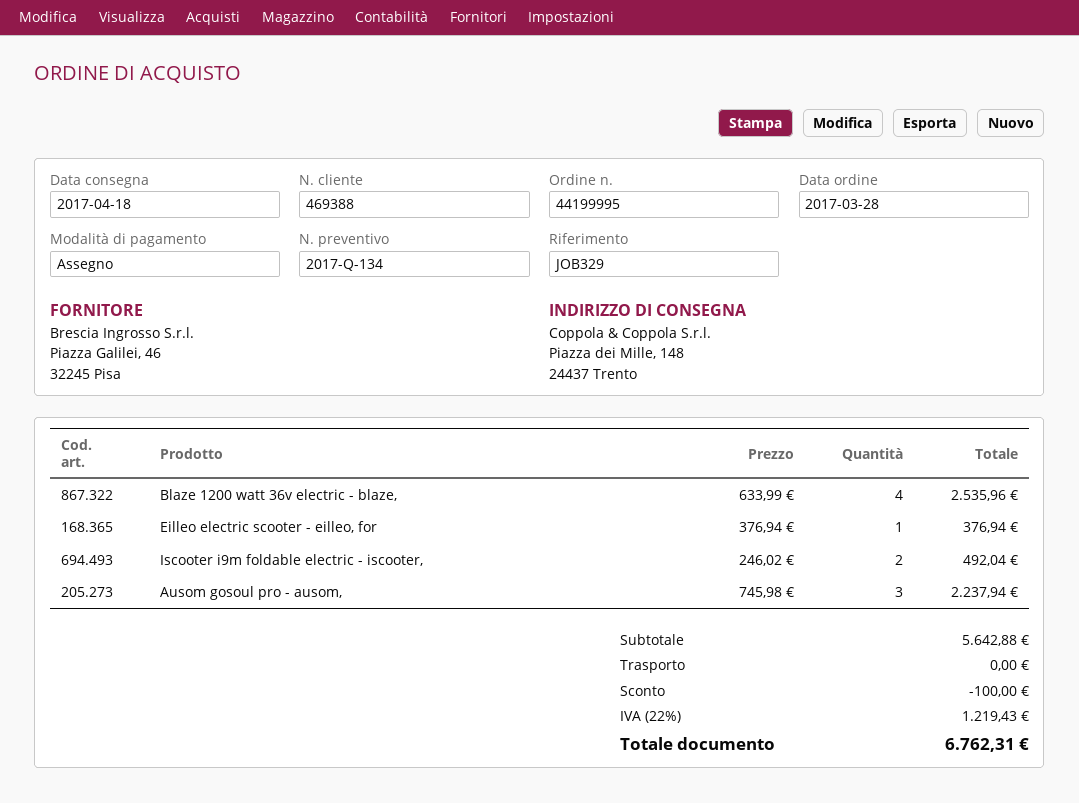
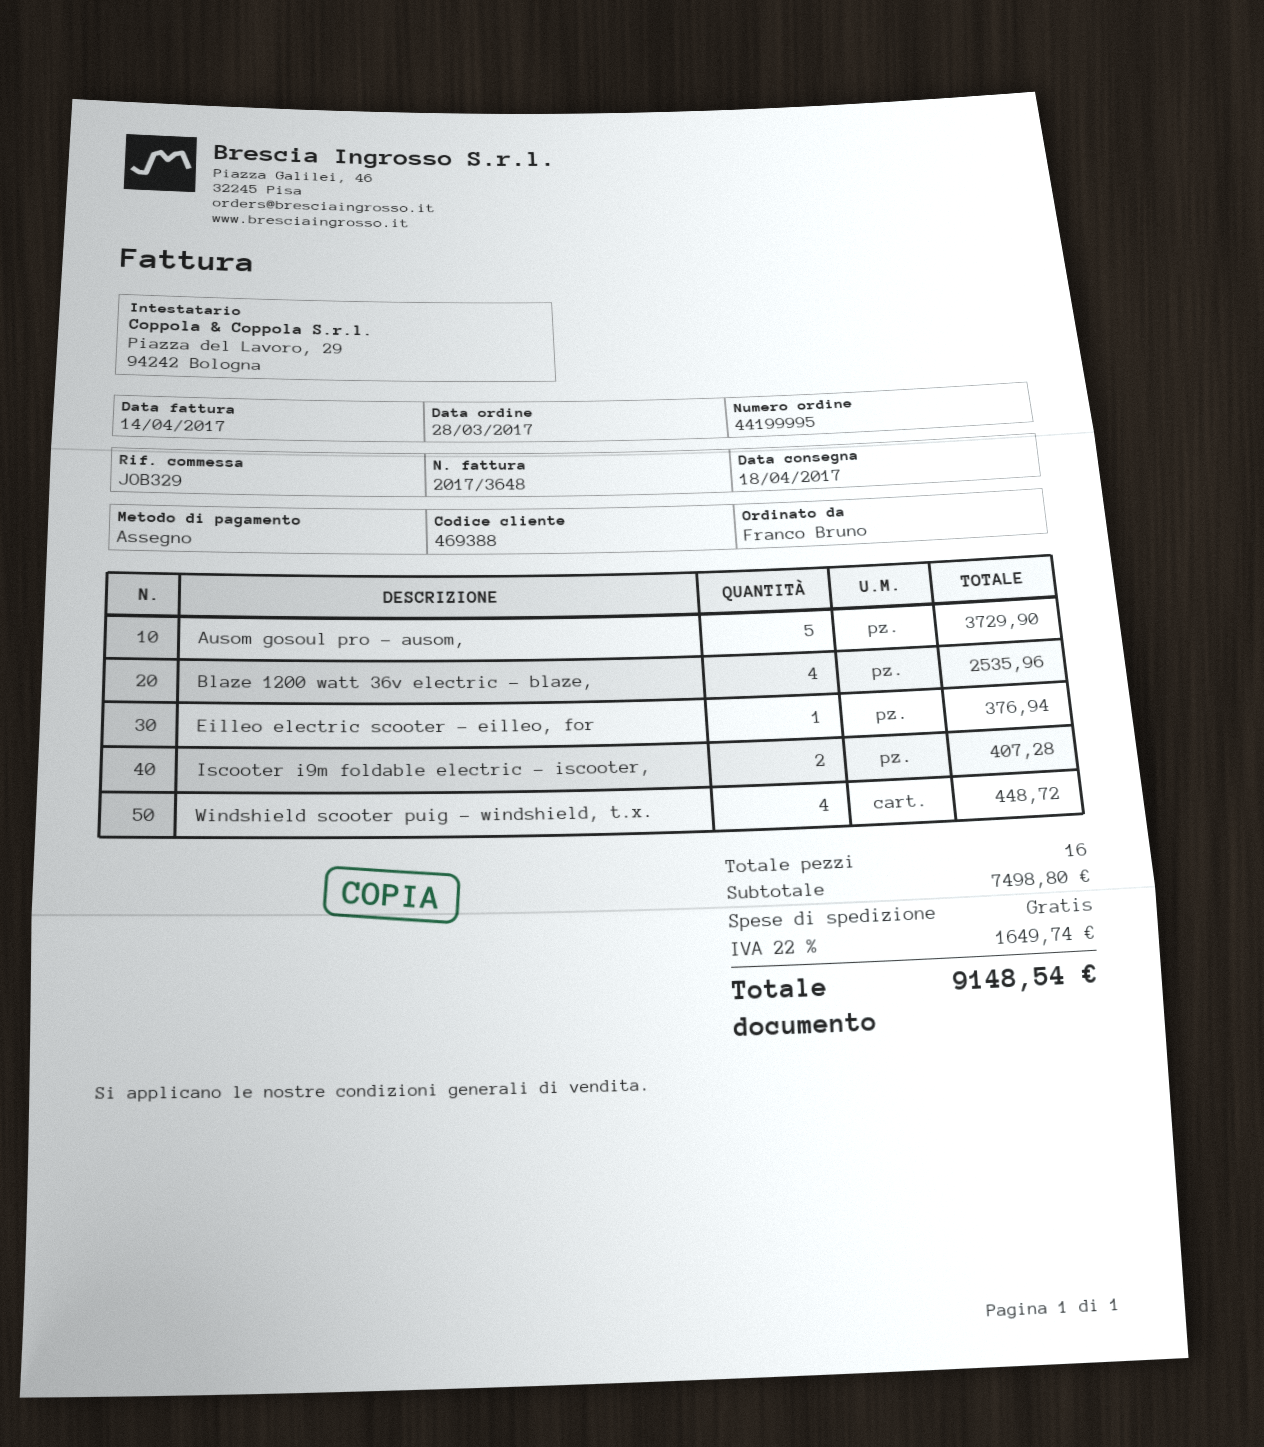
Iscooter i9m foldable electric - iscooter,: 2 for 492.04 -> 2 for 407.28
Ausom gosoul pro - ausom,: 3 for 2237.94 -> 5 for 3729.90
Windshield scooter puig - windshield, t.x.: none -> 4 for 448.72
subtotal: 5642.88 -> 7498.80
discount: 100.00 -> none
tax: 22% = 1219.43 -> 22% = 1649.74
total: 6762.31 -> 9148.54

